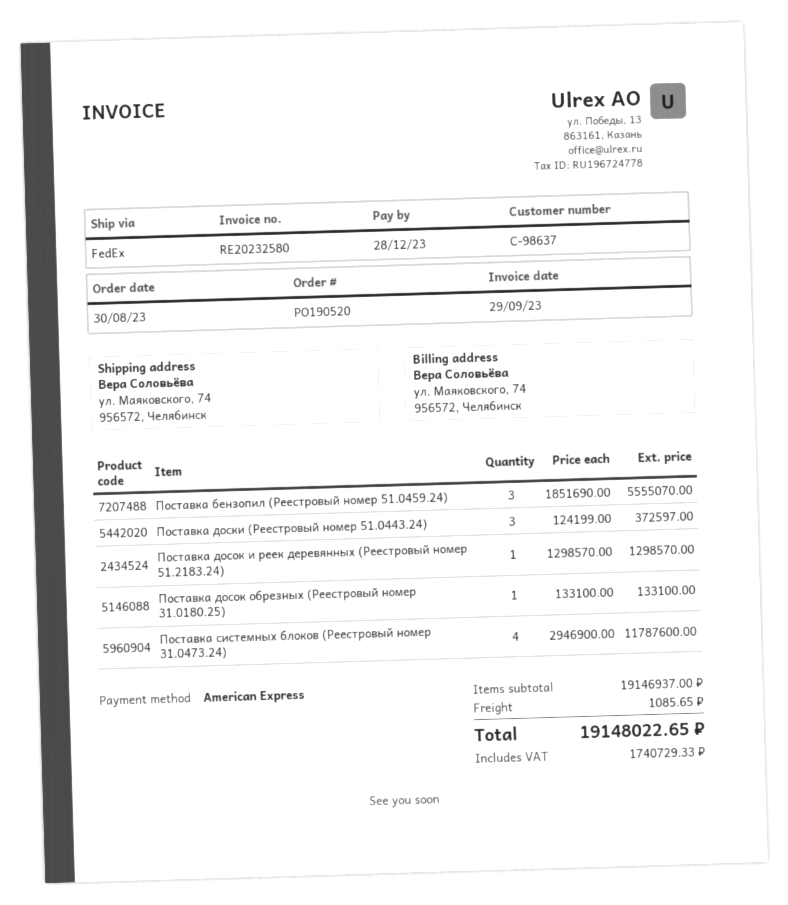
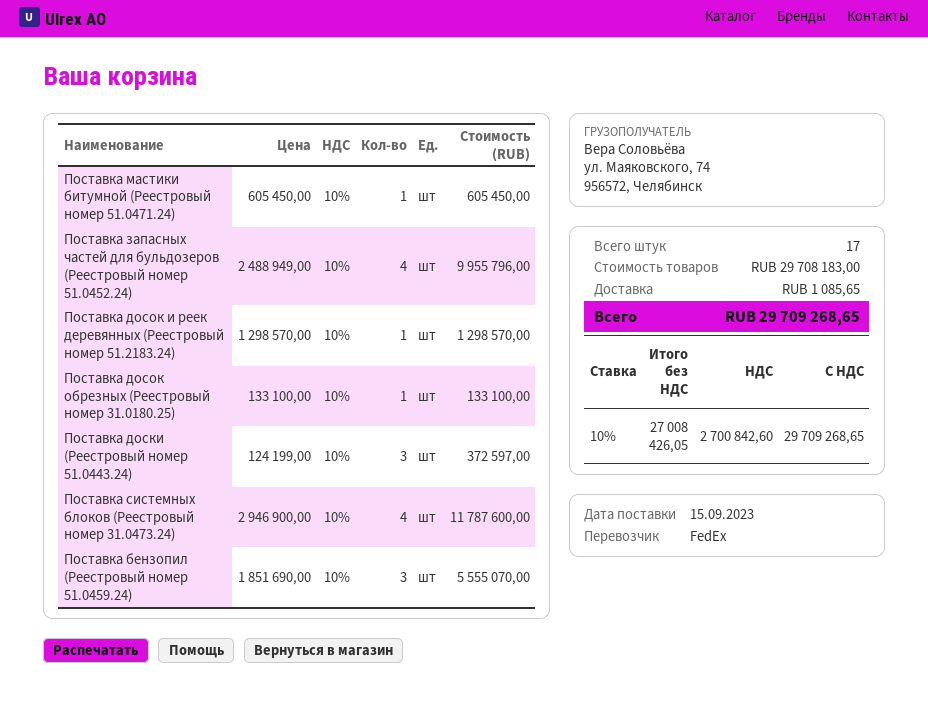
Поставка мастики битумной (Реестровый номер 51.0471.24): none -> 1 x 605450.00 = 605450.00
Поставка запасных частей для бульдозеров (Реестровый номер 51.0452.24): none -> 4 x 2488949.00 = 9955796.00
subtotal: 19146937.00 -> 29708183.00
tax: 1740729.33 -> 2700842.60
total: 19148022.65 -> 29709268.65

